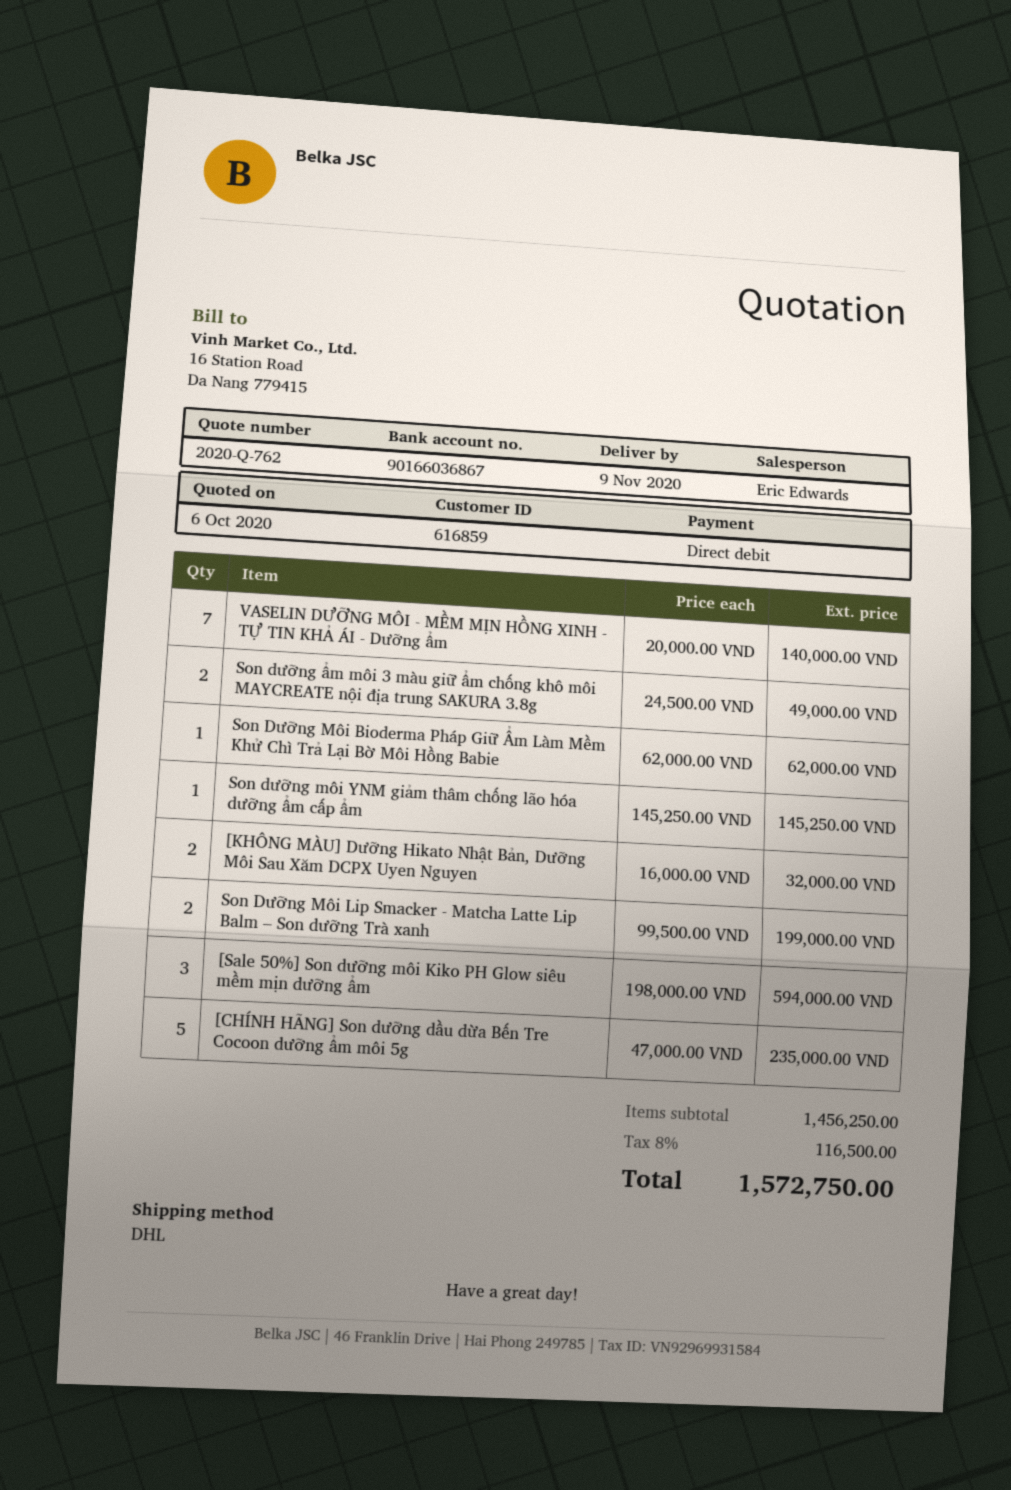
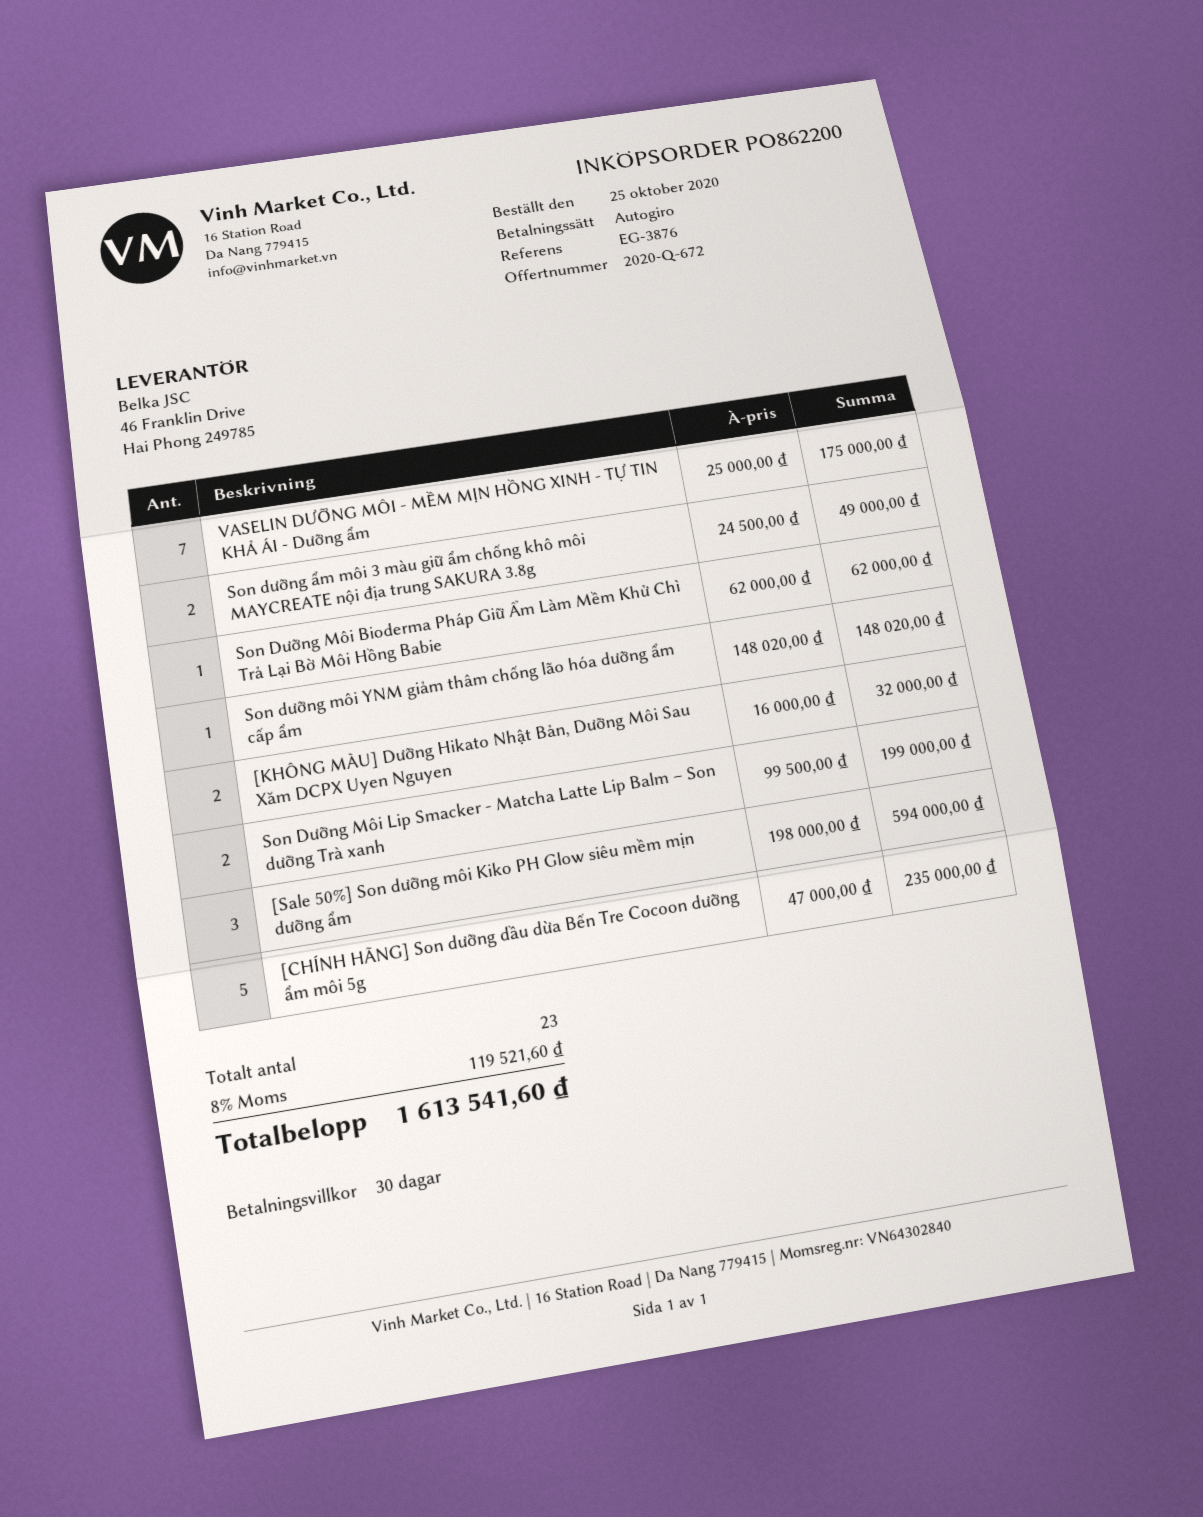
quote number: 2020-Q-762 -> 2020-Q-672
VASELIN DƯỠNG MÔI - MỀM MỊN HỒNG XINH - TỰ TIN KHẢ ÁI - Dưỡng ẩm: 7 x 20000.00 = 140000.00 -> 7 x 25000.00 = 175000.00
Son dưỡng môi YNM giảm thâm chống lão hóa dưỡng ẩm cấp ẩm: 1 x 145250.00 = 145250.00 -> 1 x 148020.00 = 148020.00
tax: 8% = 116500.00 -> 8% = 119521.60
total: 1572750.00 -> 1613541.60

